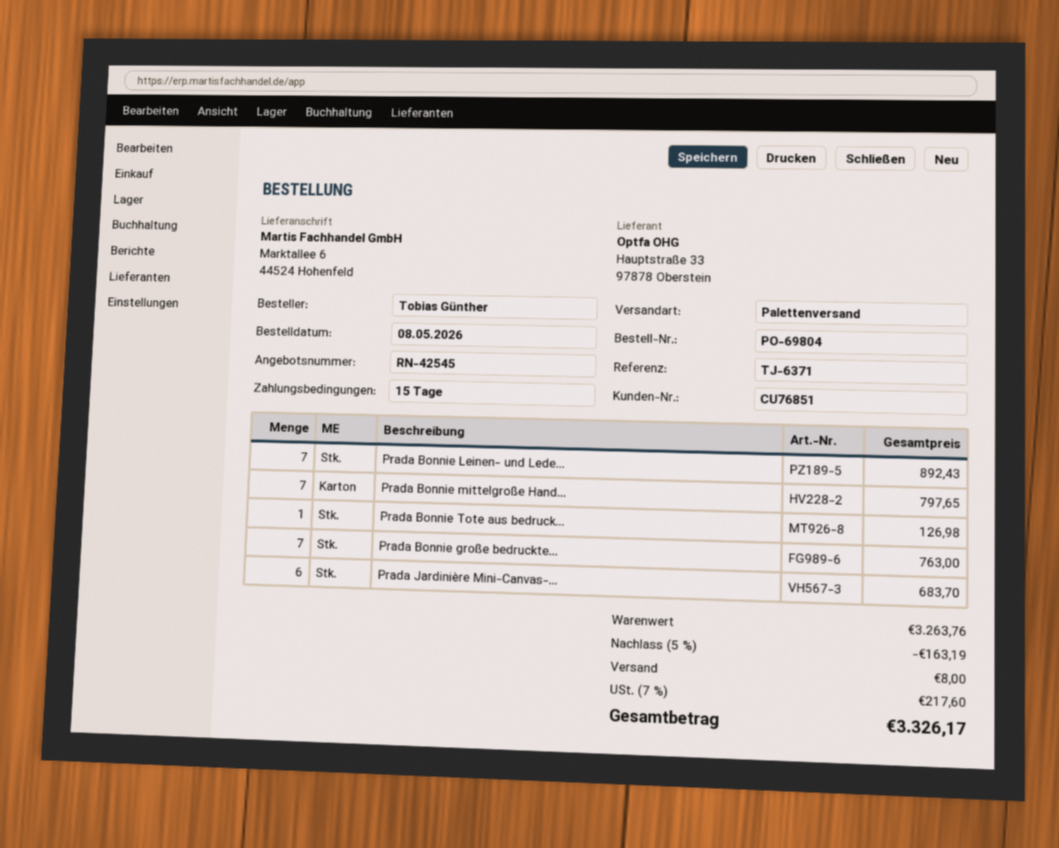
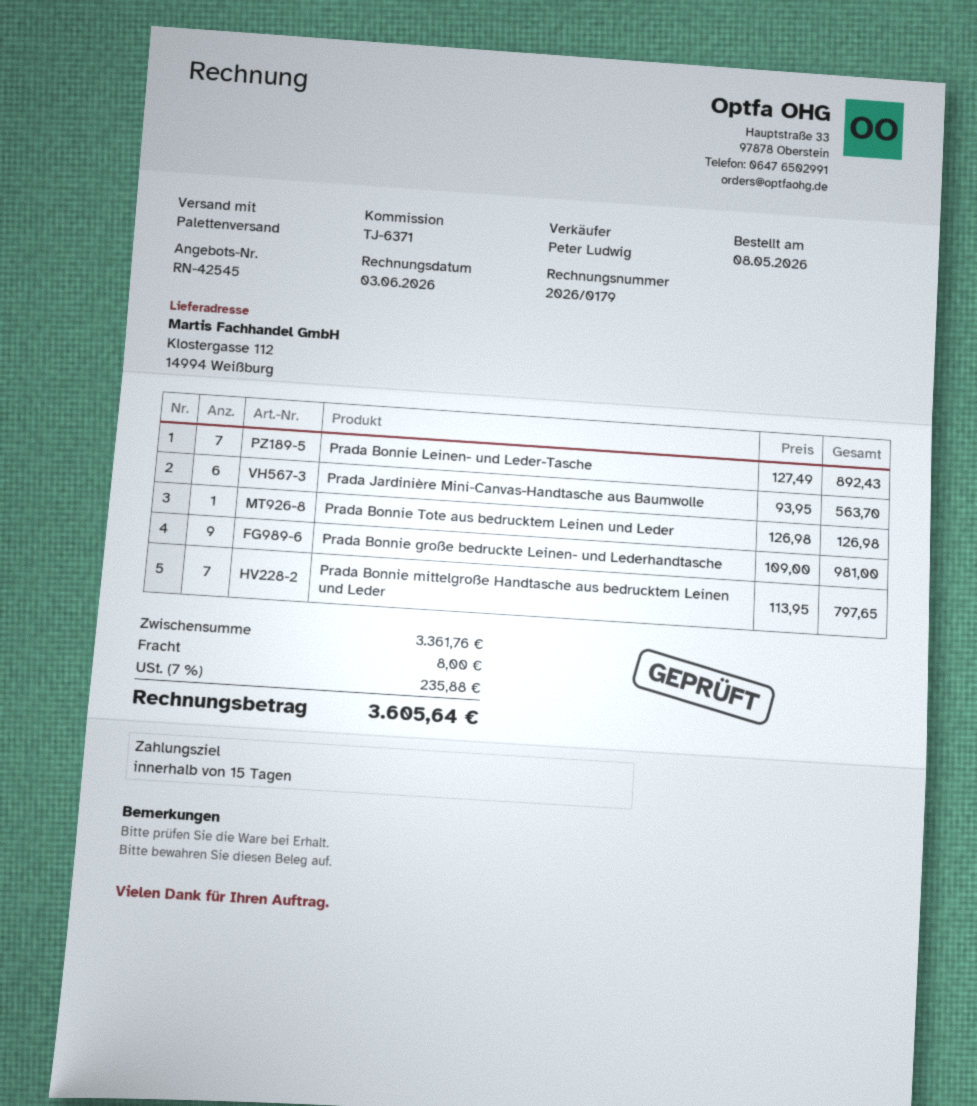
ship to: Marktallee 6, 44524 Hohenfeld -> Klostergasse 112, 14994 Weißburg
Prada Bonnie große bedruckte...: 7 for 763.00 -> 9 for 981.00
Prada Jardinière Mini-Canvas-...: 6 for 683.70 -> 6 for 563.70
subtotal: 3263.76 -> 3361.76
discount: 5% = 163.19 -> none
tax: 7% = 217.60 -> 7% = 235.88
total: 3326.17 -> 3605.64

